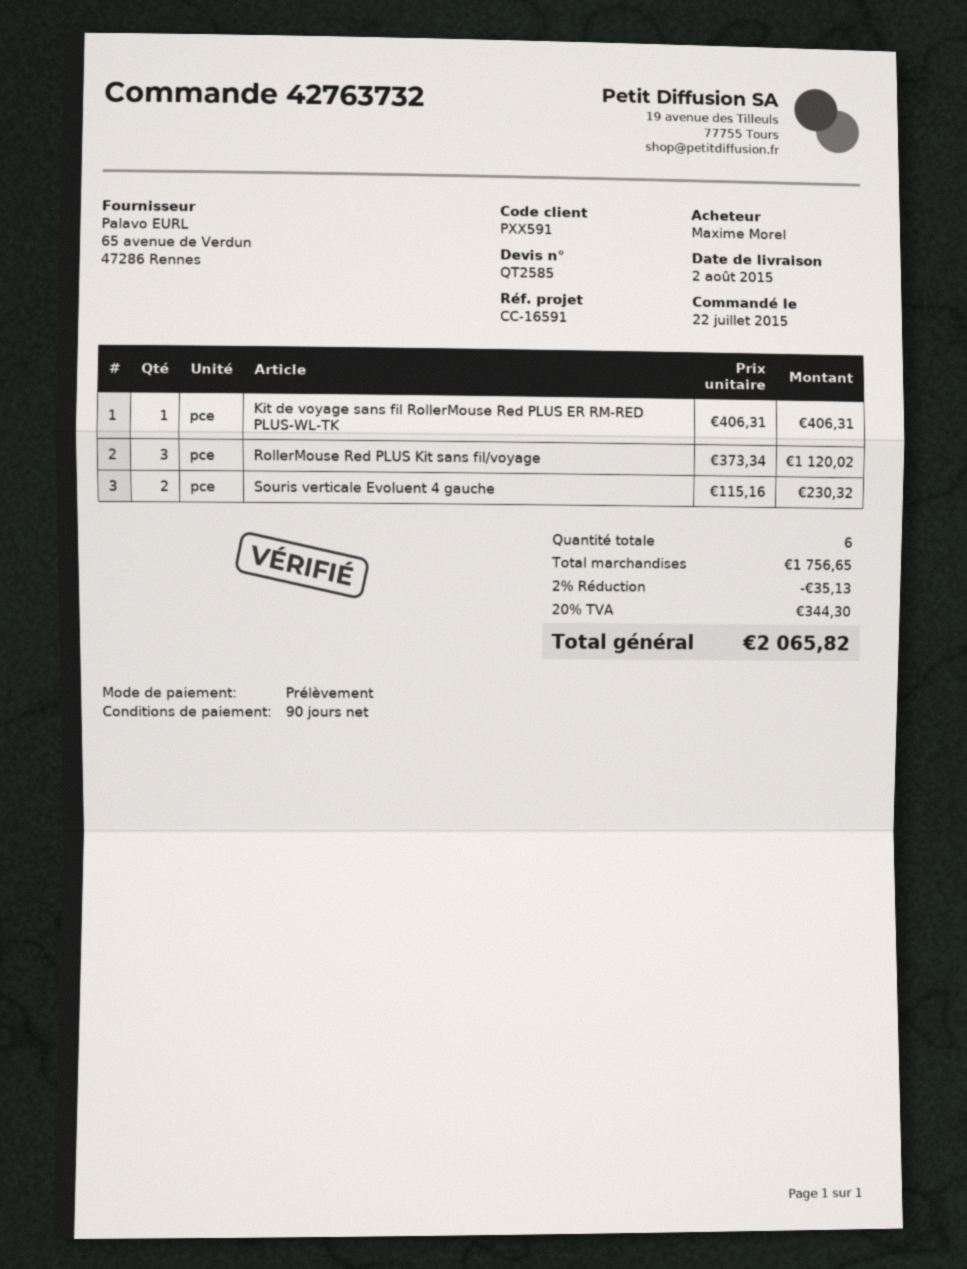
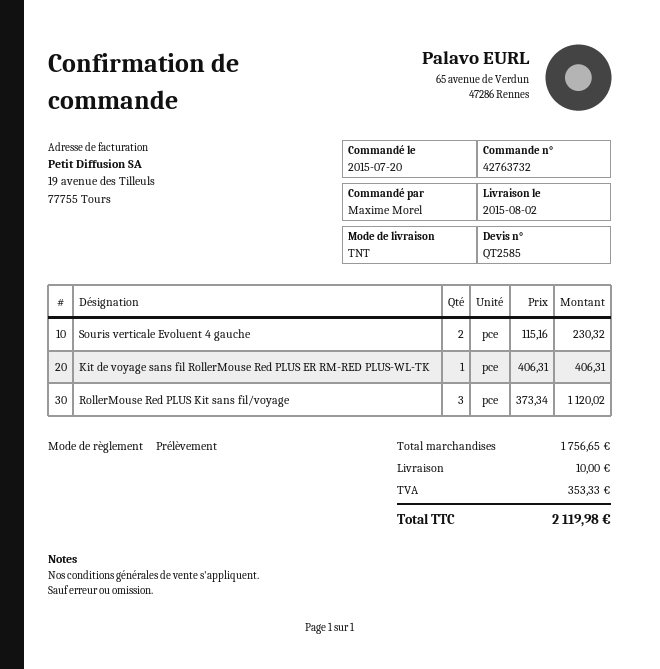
order date: 2015-07-22 -> 2015-07-20
discount: 2% = 35.13 -> none
shipping: none -> 10.00
tax: 344.30 -> 353.33
total: 2065.82 -> 2119.98

